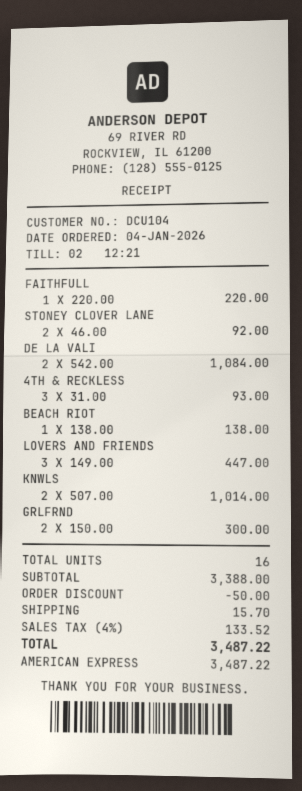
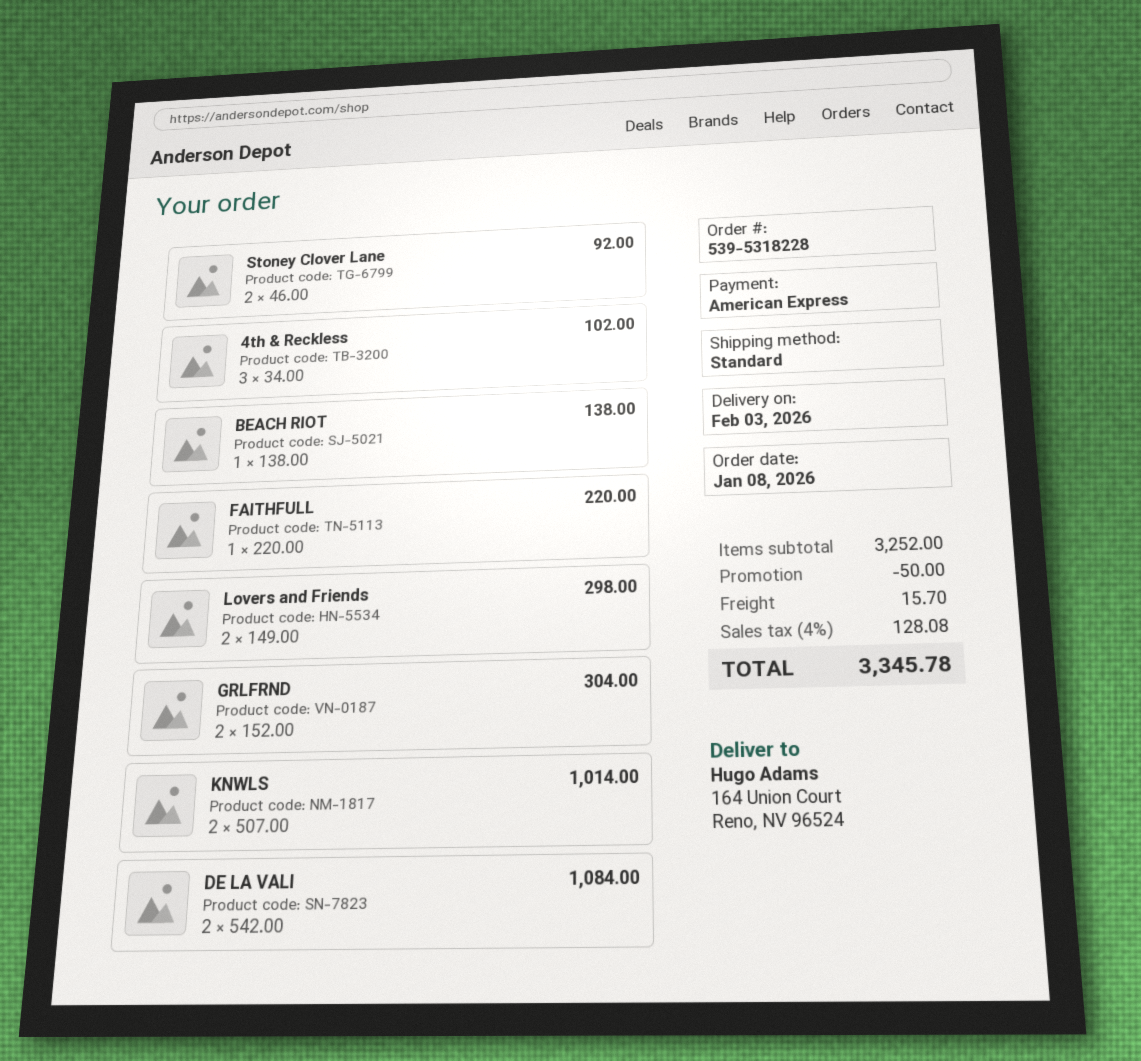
order date: 2026-01-04 -> 2026-01-08
4TH & RECKLESS: 3 x 31.00 = 93.00 -> 3 x 34.00 = 102.00
LOVERS AND FRIENDS: 3 x 149.00 = 447.00 -> 2 x 149.00 = 298.00
GRLFRND: 2 x 150.00 = 300.00 -> 2 x 152.00 = 304.00
subtotal: 3388.00 -> 3252.00
tax: 4% = 133.52 -> 4% = 128.08
total: 3487.22 -> 3345.78

